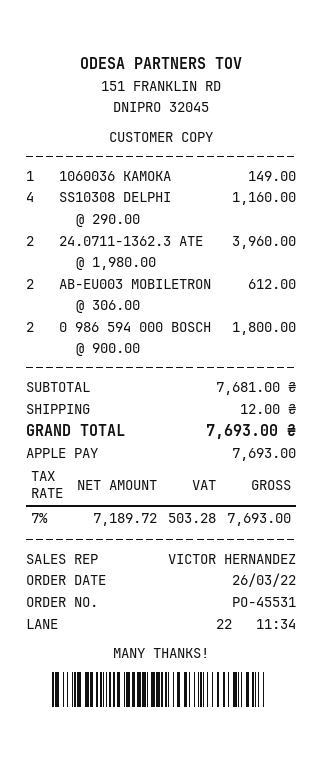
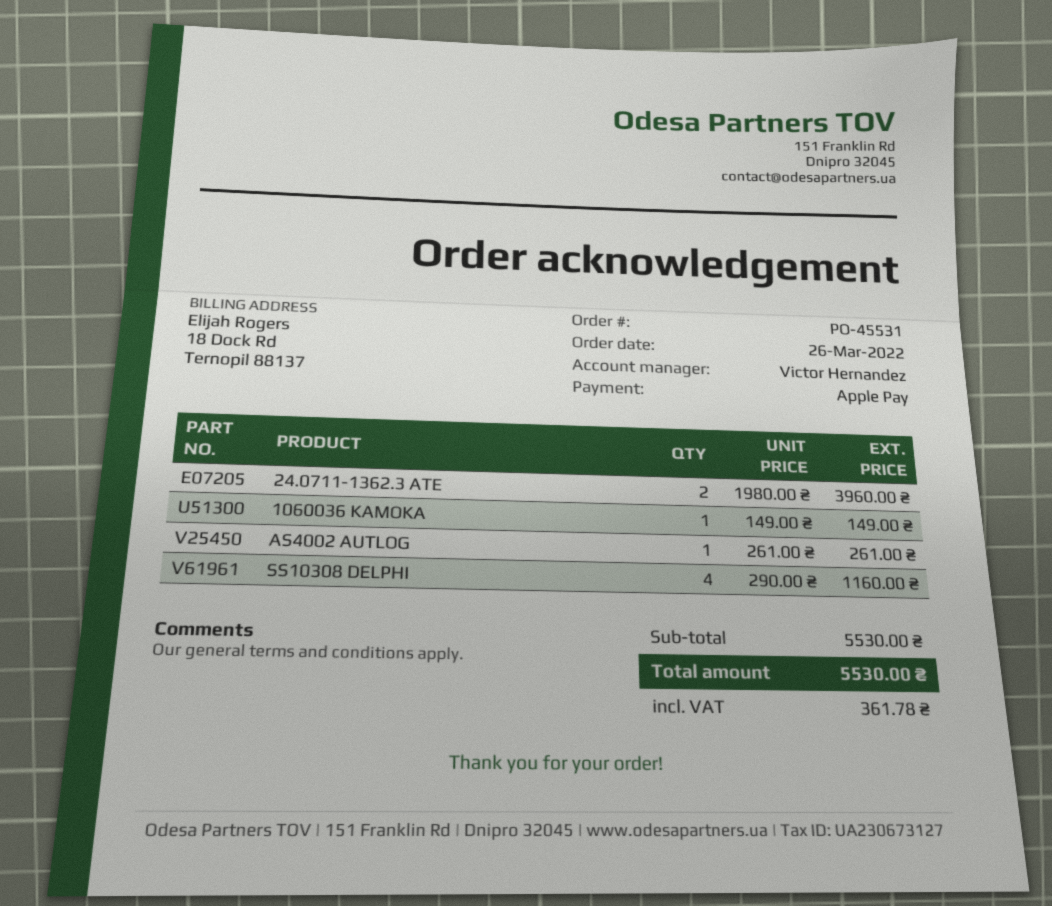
AB-EU003 MOBILETRON: 2 x 306.00 = 612.00 -> none
0 986 594 000 BOSCH: 2 x 900.00 = 1800.00 -> none
AS4002 AUTLOG: none -> 1 x 261.00 = 261.00
subtotal: 7681.00 -> 5530.00
shipping: 12.00 -> none
tax: 503.28 -> 361.78
total: 7693.00 -> 5530.00

